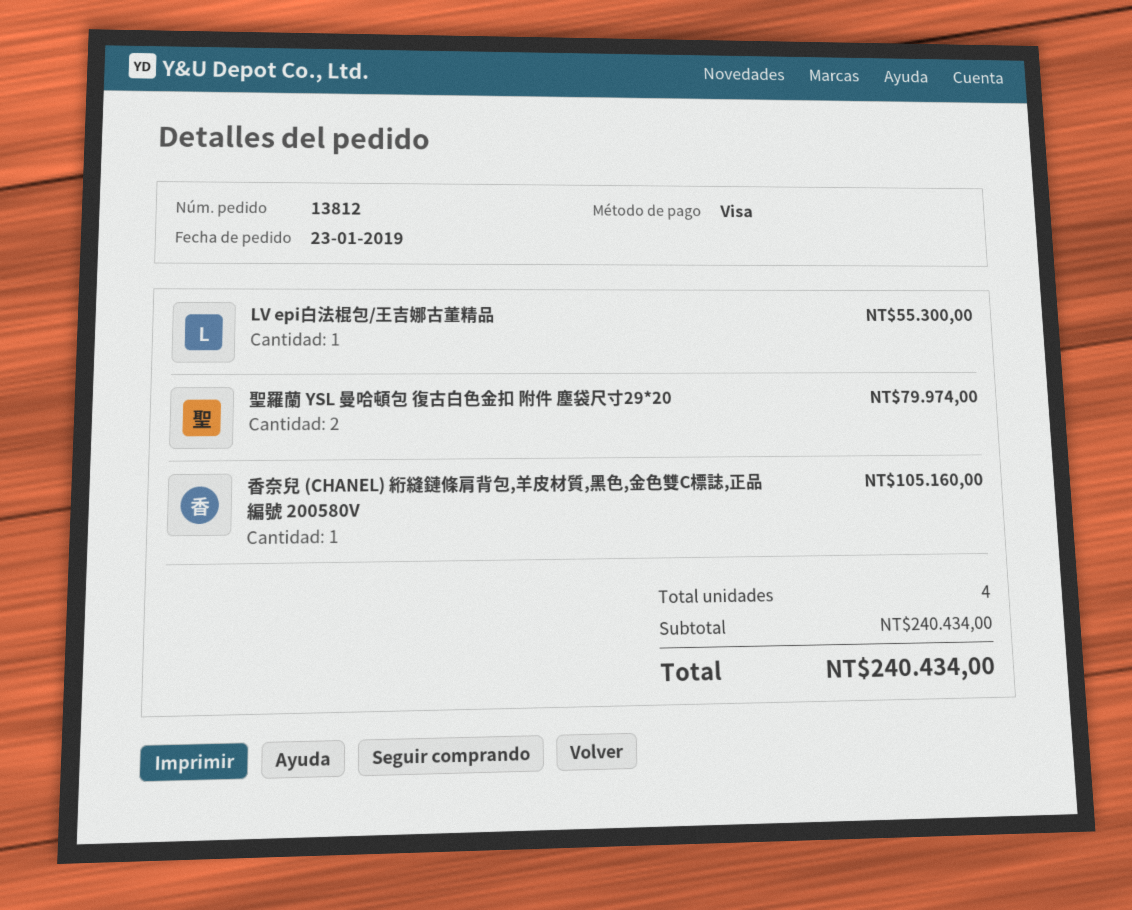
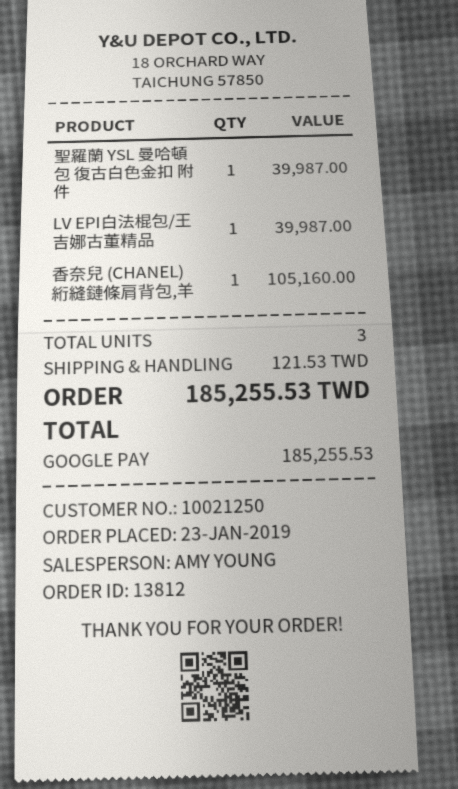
payment method: Visa -> Google Pay
LV epi白法棍包/王吉娜古董精品: 1 for 55300.00 -> 1 for 39987.00
聖羅蘭 YSL 曼哈頓包 復古白色金扣 附件 塵袋尺寸29*20: 2 for 79974.00 -> 1 for 39987.00
total quantity: 4 -> 3
shipping: none -> 121.53
total: 240434.00 -> 185255.53

